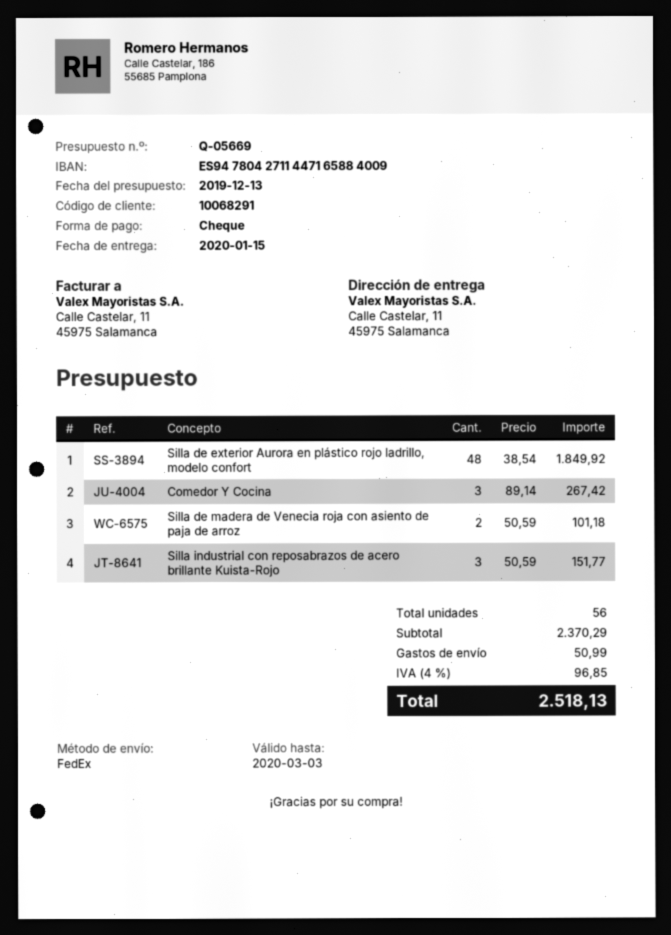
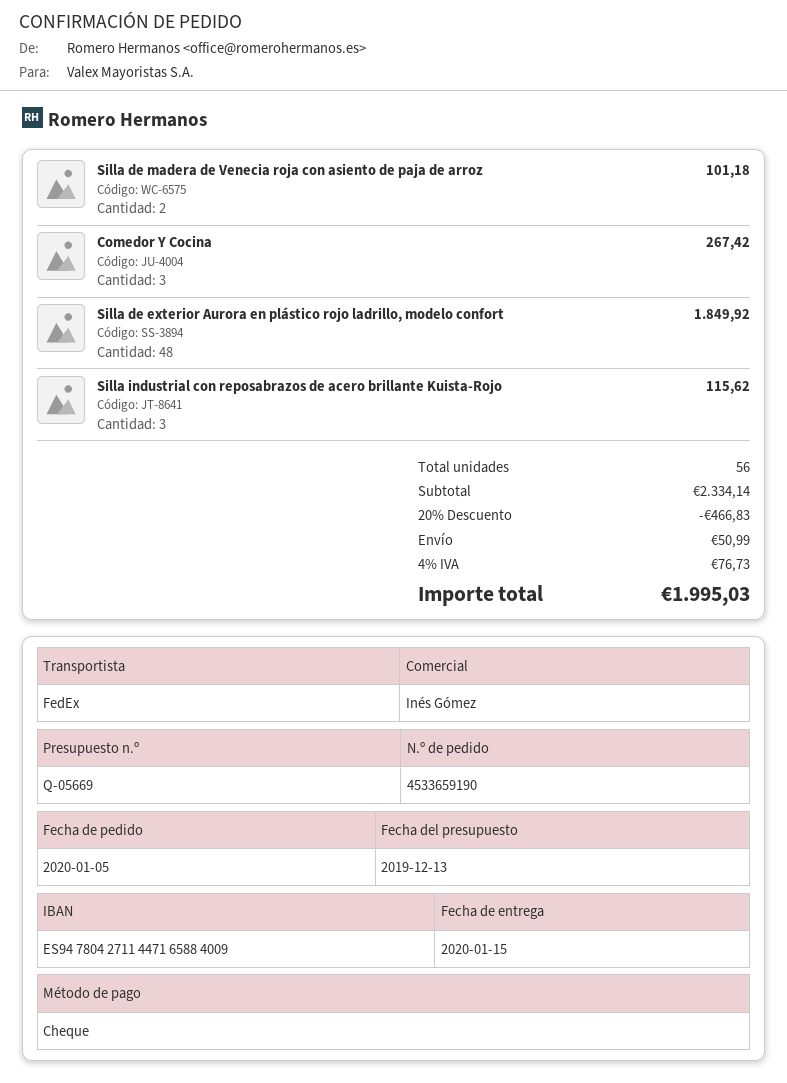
Silla industrial con reposabrazos de acero brillante Kuista-Rojo: 3 for 151.77 -> 3 for 115.62
subtotal: 2370.29 -> 2334.14
discount: none -> 20% = 466.83
tax: 4% = 96.85 -> 4% = 76.73
total: 2518.13 -> 1995.03

